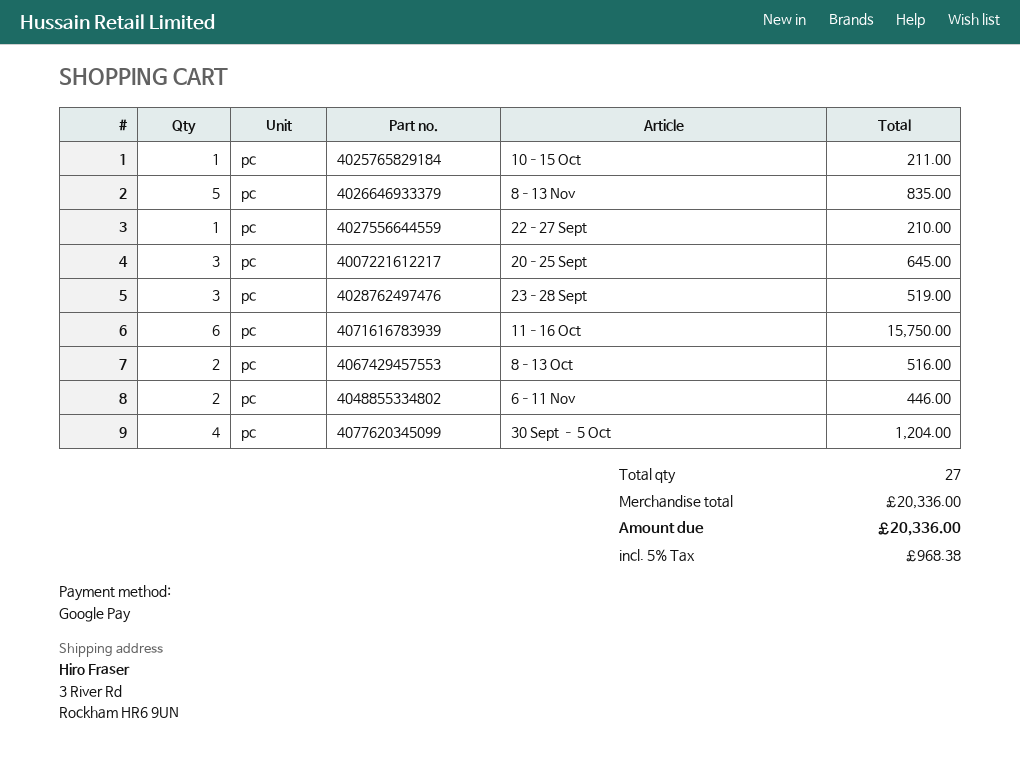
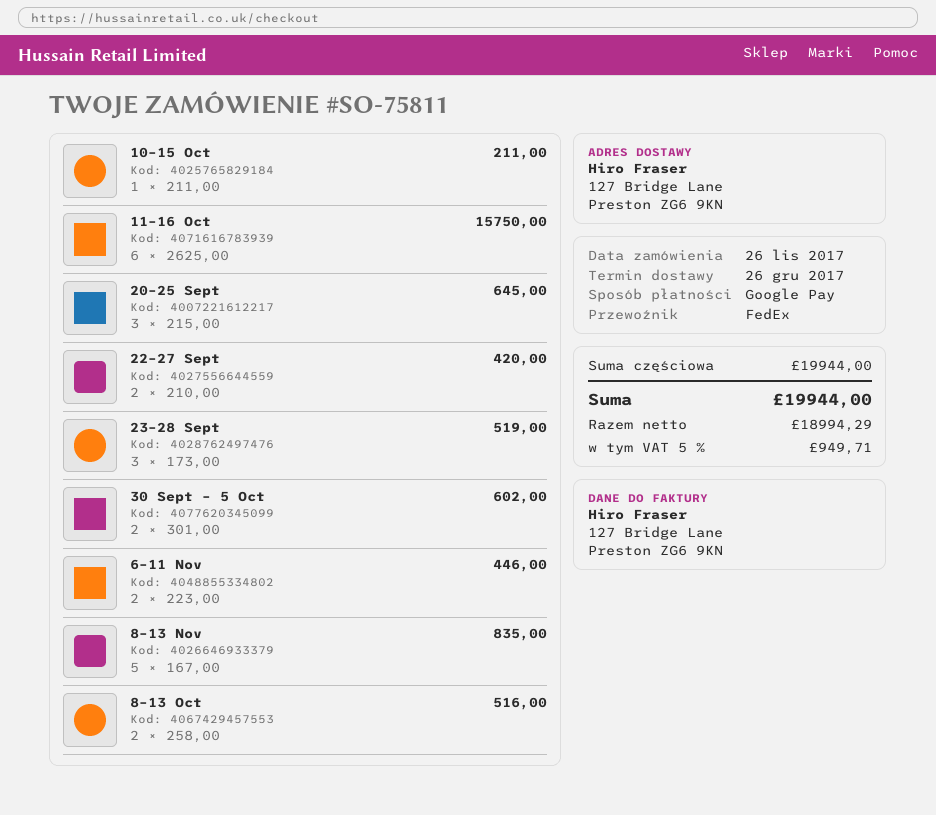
ship to: 3 River Rd, Rockham HR6 9UN -> 127 Bridge Lane, Preston ZG6 9KN
22–27 Sept: 1 for 210.00 -> 2 for 420.00
30 Sept – 5 Oct: 4 for 1204.00 -> 2 for 602.00
subtotal: 20336.00 -> 19944.00
tax: 5% = 968.38 -> 5% = 949.71
total: 20336.00 -> 19944.00

